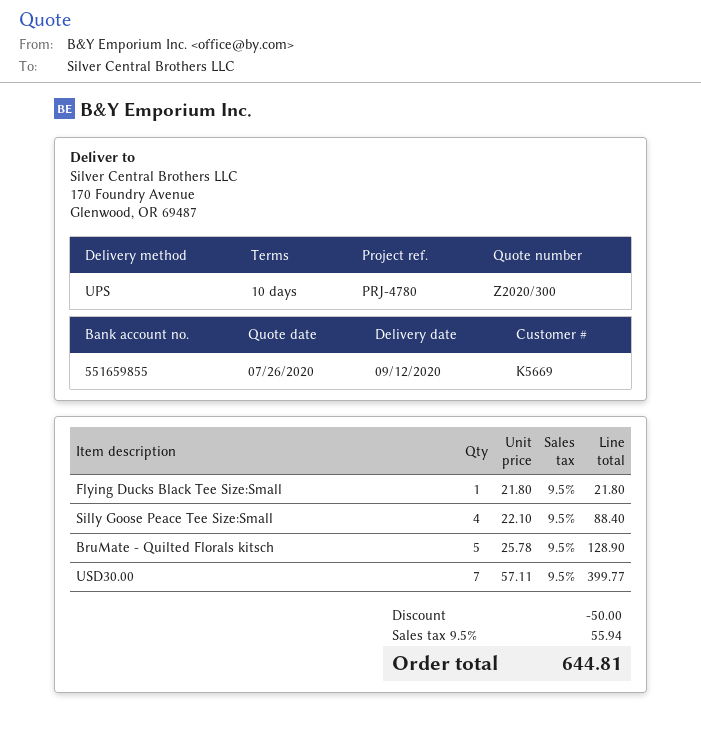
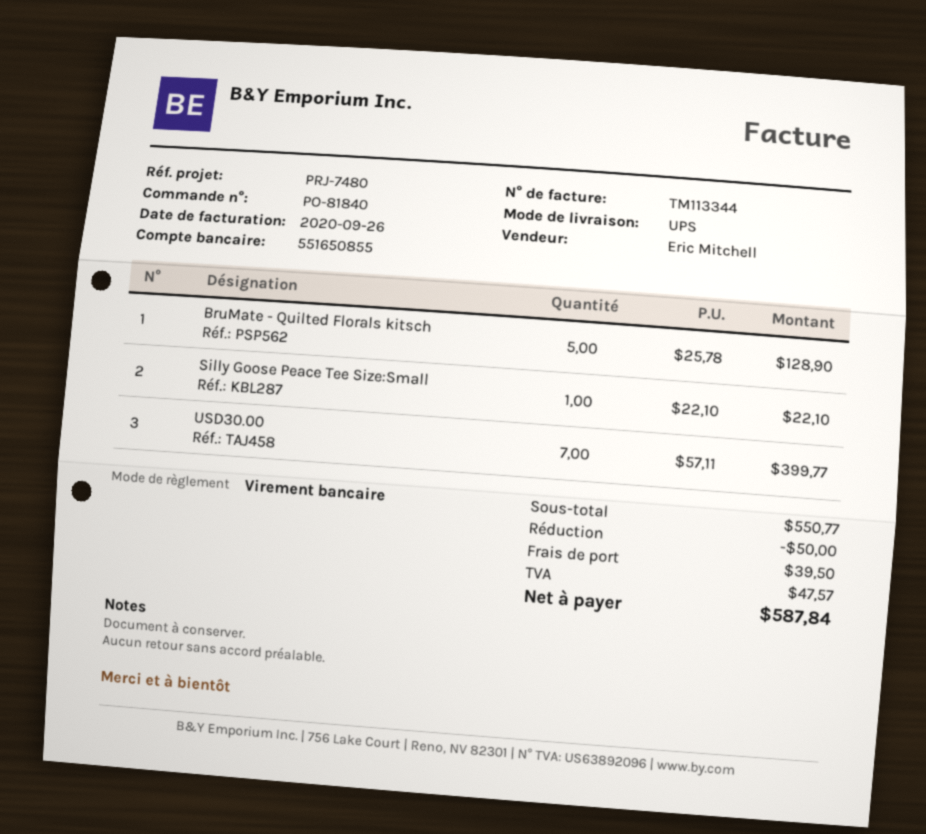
reference: PRJ-4780 -> PRJ-7480
bank account: 551659855 -> 551650855
Flying Ducks Black Tee Size:Small: 1 x 21.80 = 21.80 -> none
Silly Goose Peace Tee Size:Small: 4 x 22.10 = 88.40 -> 1 x 22.10 = 22.10
shipping: none -> 39.50
tax: 55.94 -> 47.57
total: 644.81 -> 587.84

